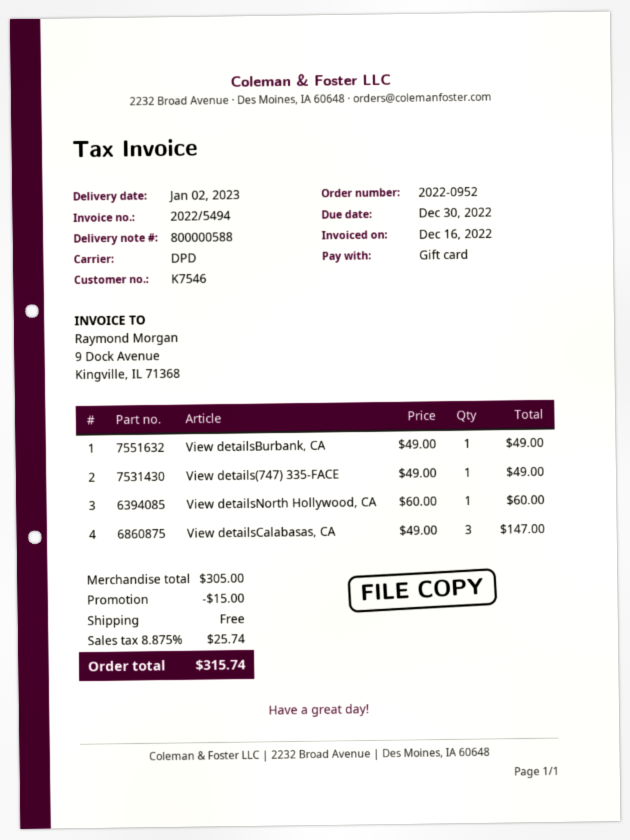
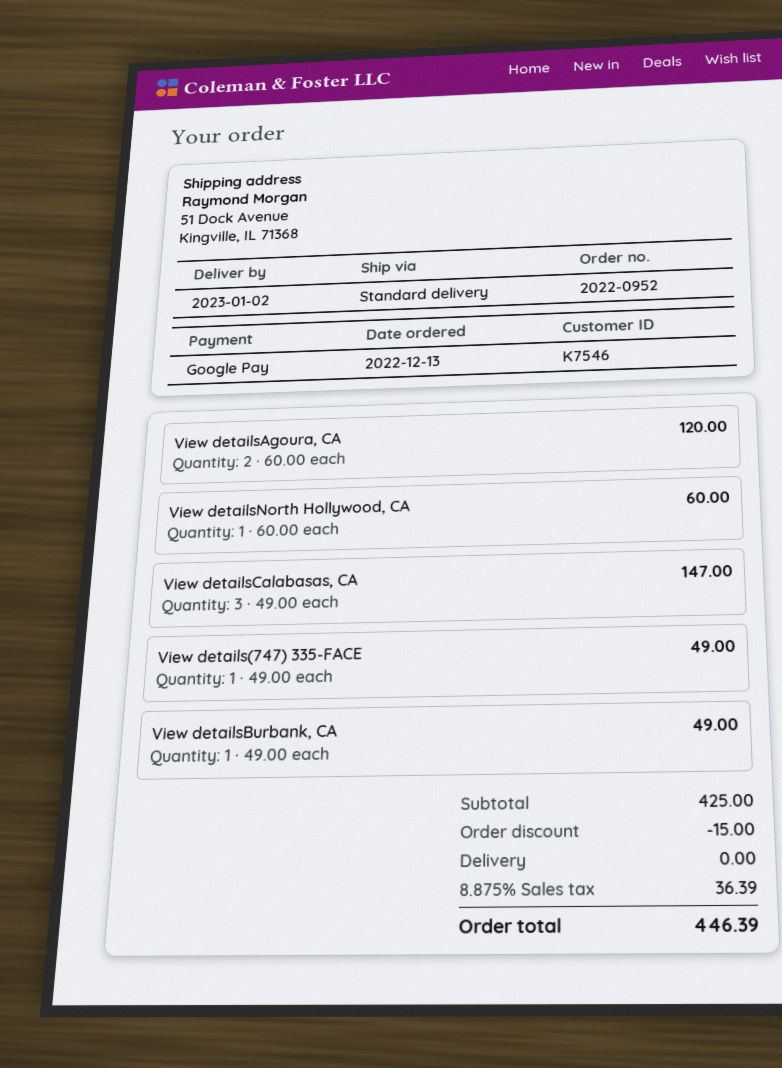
payment method: gift card -> Google Pay
shipping method: DPD -> standard
View detailsAgoura, CA: none -> 2 x 60.00 = 120.00
subtotal: 305.00 -> 425.00
tax: 8.875% = 25.74 -> 8.875% = 36.39
total: 315.74 -> 446.39

